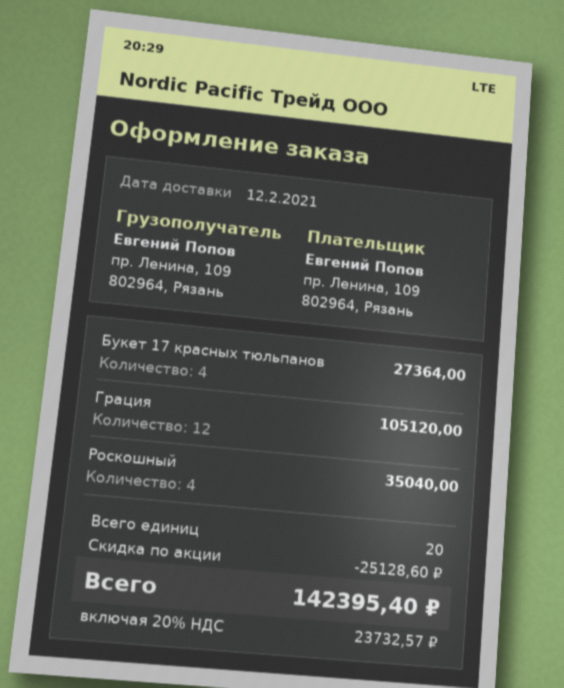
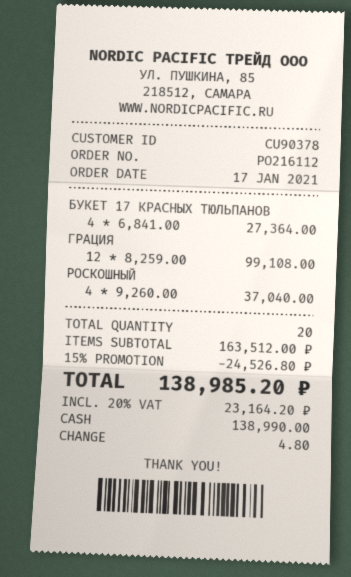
Грация: 12 for 105120.00 -> 12 for 99108.00
Роскошный: 4 for 35040.00 -> 4 for 37040.00
discount: 25128.60 -> 24526.80
tax: 20% = 23732.57 -> 20% = 23164.20
total: 142395.40 -> 138985.20

